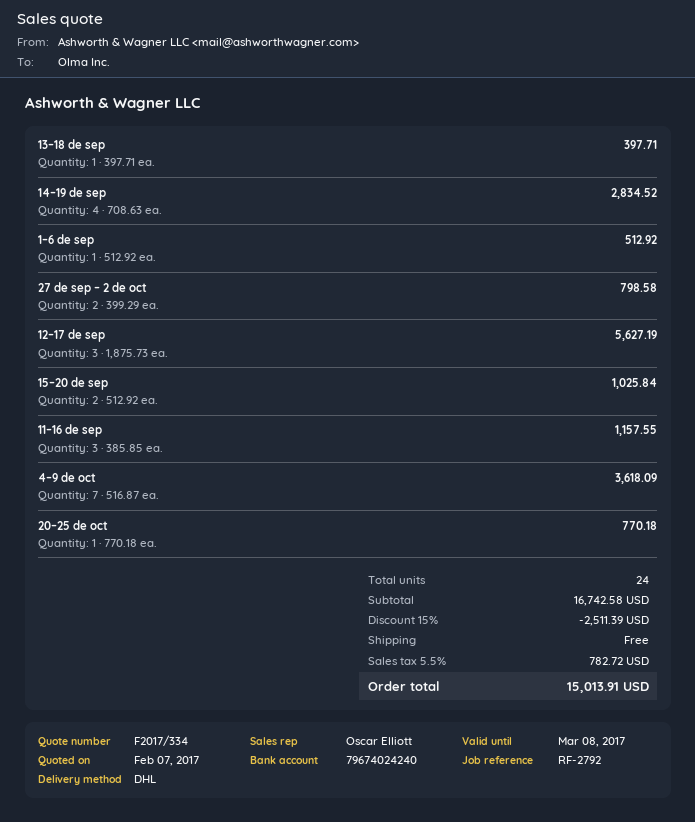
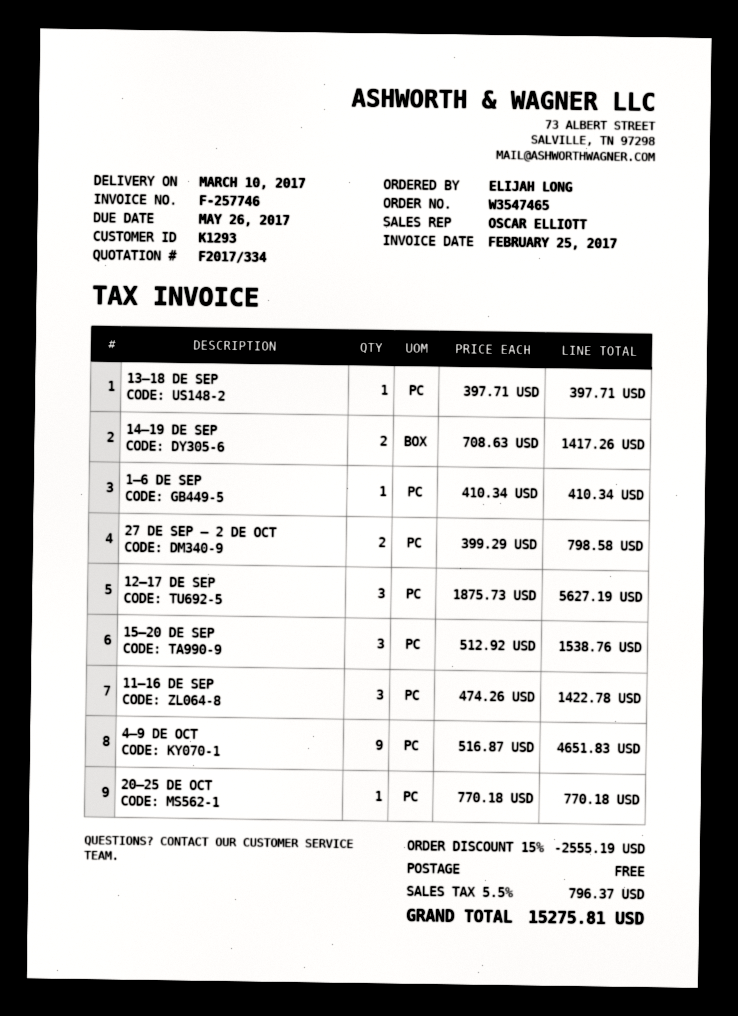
14–19 de sep: 4 x 708.63 = 2834.52 -> 2 x 708.63 = 1417.26
1–6 de sep: 1 x 512.92 = 512.92 -> 1 x 410.34 = 410.34
15–20 de sep: 2 x 512.92 = 1025.84 -> 3 x 512.92 = 1538.76
11–16 de sep: 3 x 385.85 = 1157.55 -> 3 x 474.26 = 1422.78
4–9 de oct: 7 x 516.87 = 3618.09 -> 9 x 516.87 = 4651.83
discount: 15% = 2511.39 -> 15% = 2555.19
tax: 5.5% = 782.72 -> 5.5% = 796.37
total: 15013.91 -> 15275.81

